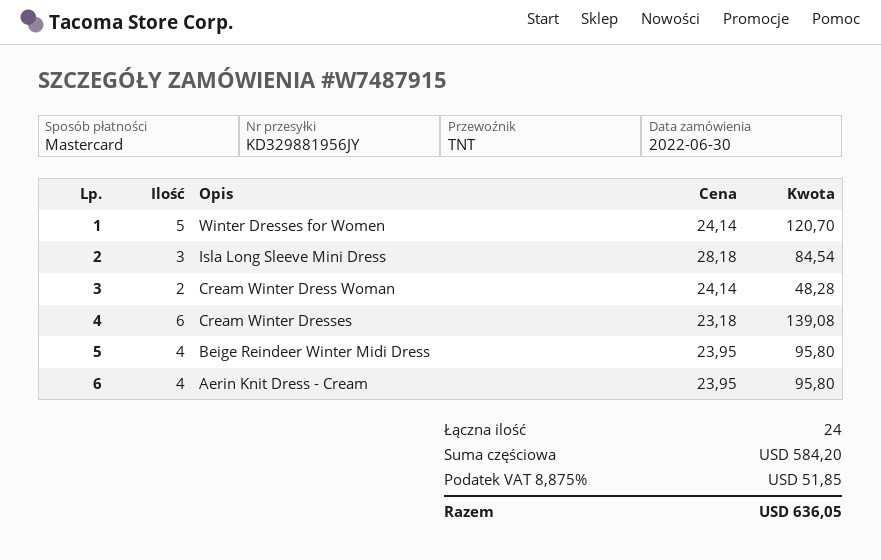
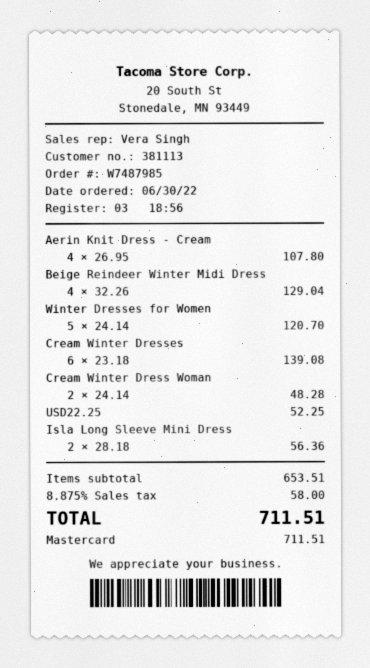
order number: W7487915 -> W7487985
Isla Long Sleeve Mini Dress: 3 x 28.18 = 84.54 -> 2 x 28.18 = 56.36
Beige Reindeer Winter Midi Dress: 4 x 23.95 = 95.80 -> 4 x 32.26 = 129.04
Aerin Knit Dress - Cream: 4 x 23.95 = 95.80 -> 4 x 26.95 = 107.80
USD22.25: none -> 1 x 52.25 = 52.25
subtotal: 584.20 -> 653.51
tax: 8.875% = 51.85 -> 8.875% = 58.00
total: 636.05 -> 711.51

